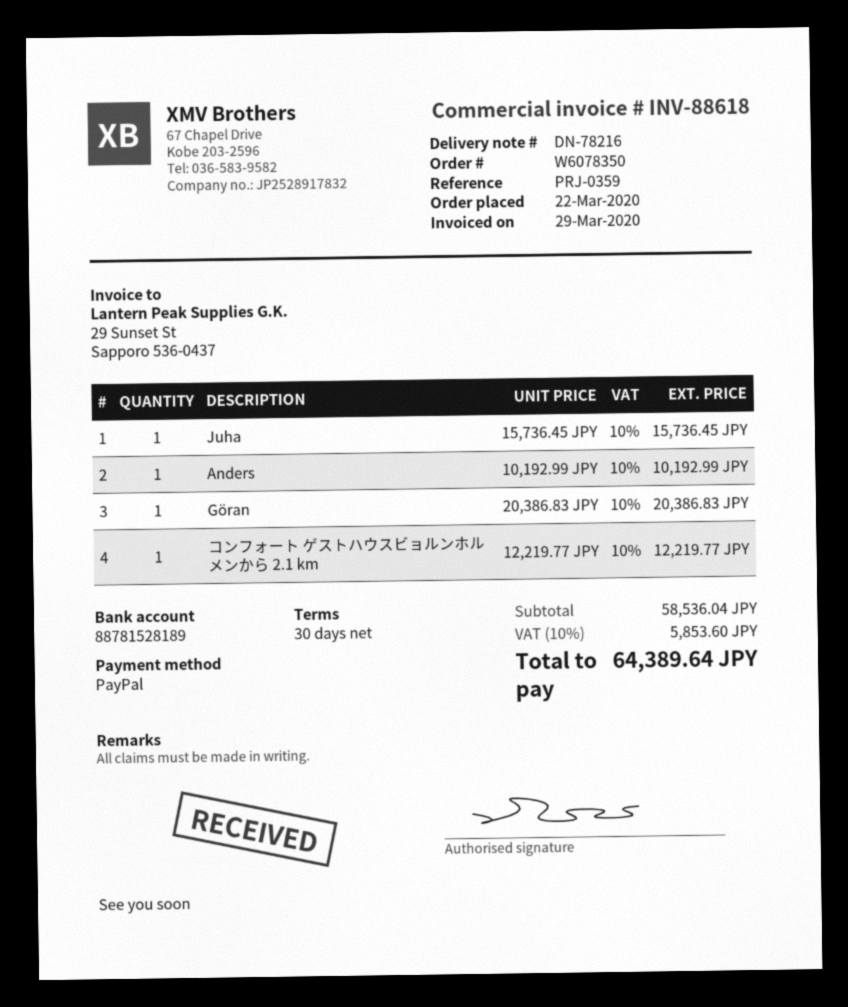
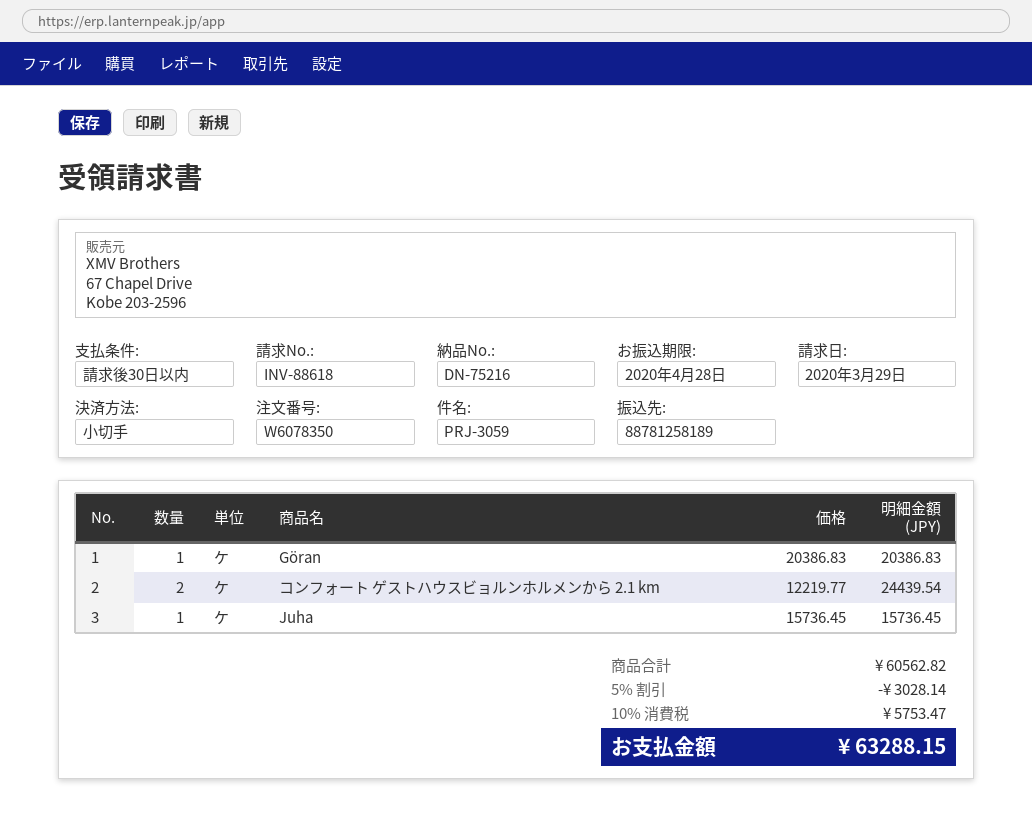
delivery note number: DN-78216 -> DN-75216
reference: PRJ-0359 -> PRJ-3059
payment method: PayPal -> cheque
bank account: 88781528189 -> 88781258189
Anders: 1 x 10192.99 = 10192.99 -> none
コンフォート ゲストハウスビョルンホルメンから 2.1 km: 1 x 12219.77 = 12219.77 -> 2 x 12219.77 = 24439.54
subtotal: 58536.04 -> 60562.82
discount: none -> 5% = 3028.14
tax: 10% = 5853.60 -> 10% = 5753.47
total: 64389.64 -> 63288.15

